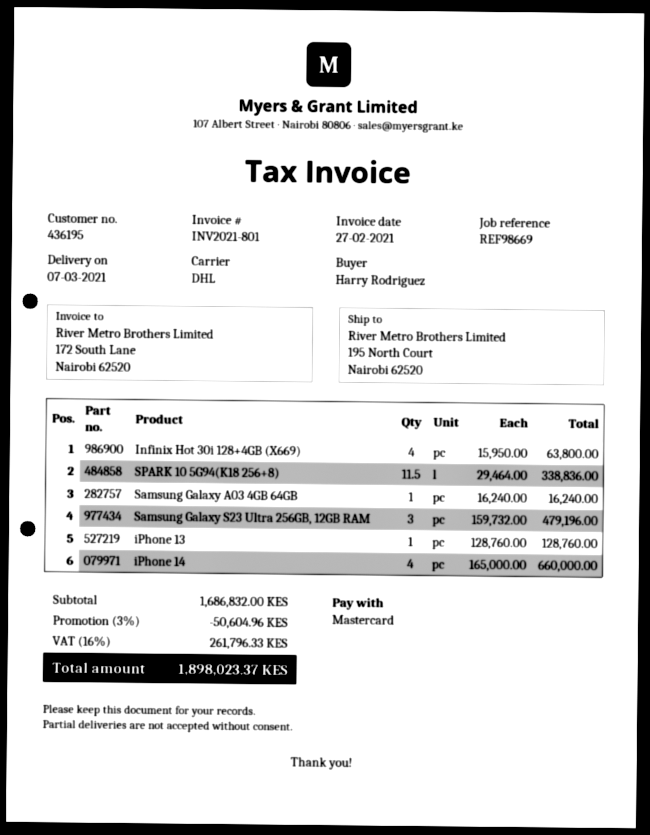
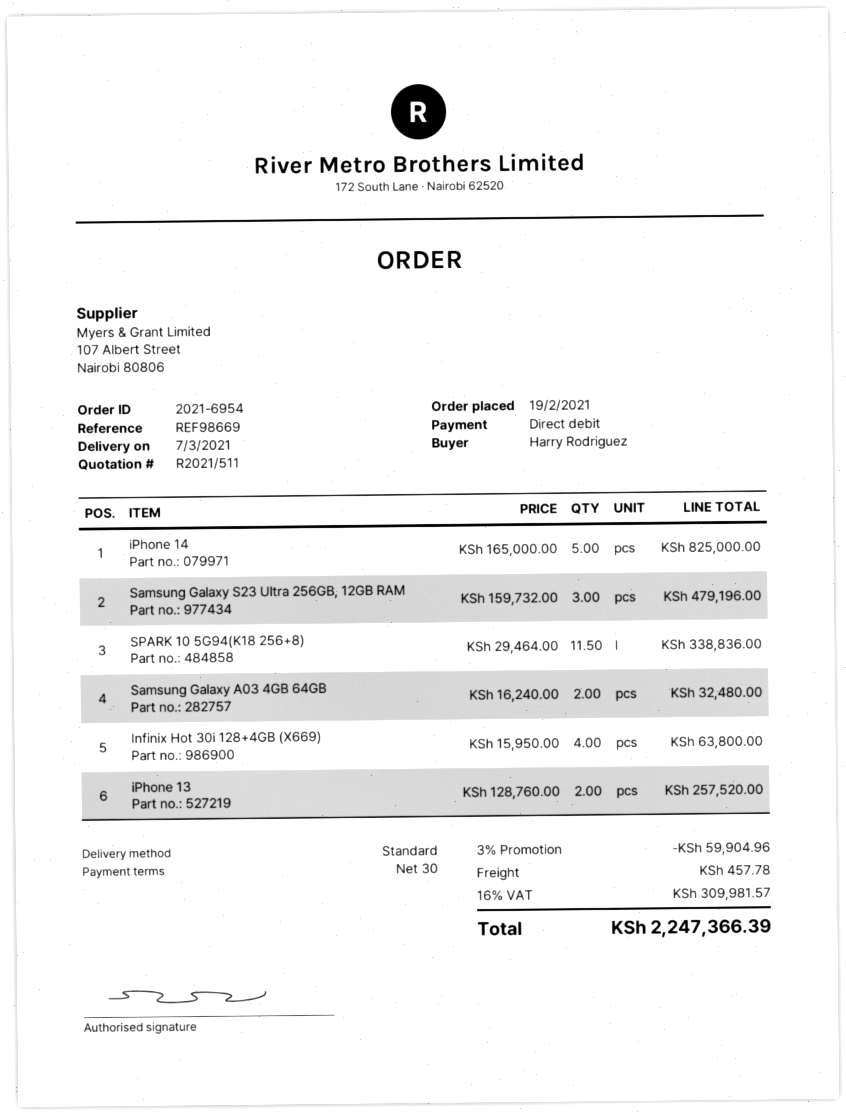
payment method: Mastercard -> direct debit
shipping method: DHL -> standard
Samsung Galaxy A03 4GB 64GB: 1 x 16240.00 = 16240.00 -> 2 x 16240.00 = 32480.00
iPhone 13: 1 x 128760.00 = 128760.00 -> 2 x 128760.00 = 257520.00
iPhone 14: 4 x 165000.00 = 660000.00 -> 5 x 165000.00 = 825000.00
discount: 3% = 50604.96 -> 3% = 59904.96
shipping: none -> 457.78
tax: 16% = 261796.33 -> 16% = 309981.57
total: 1898023.37 -> 2247366.39

